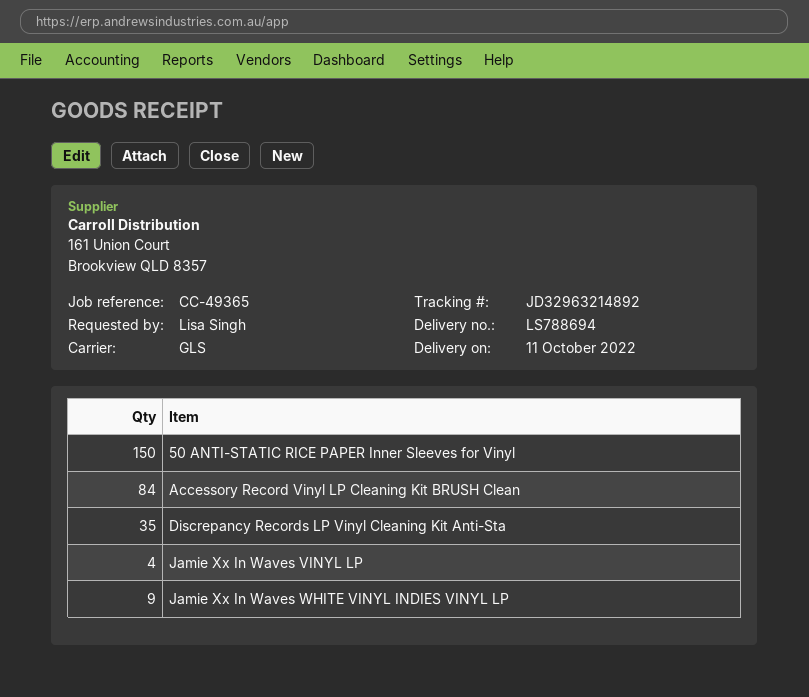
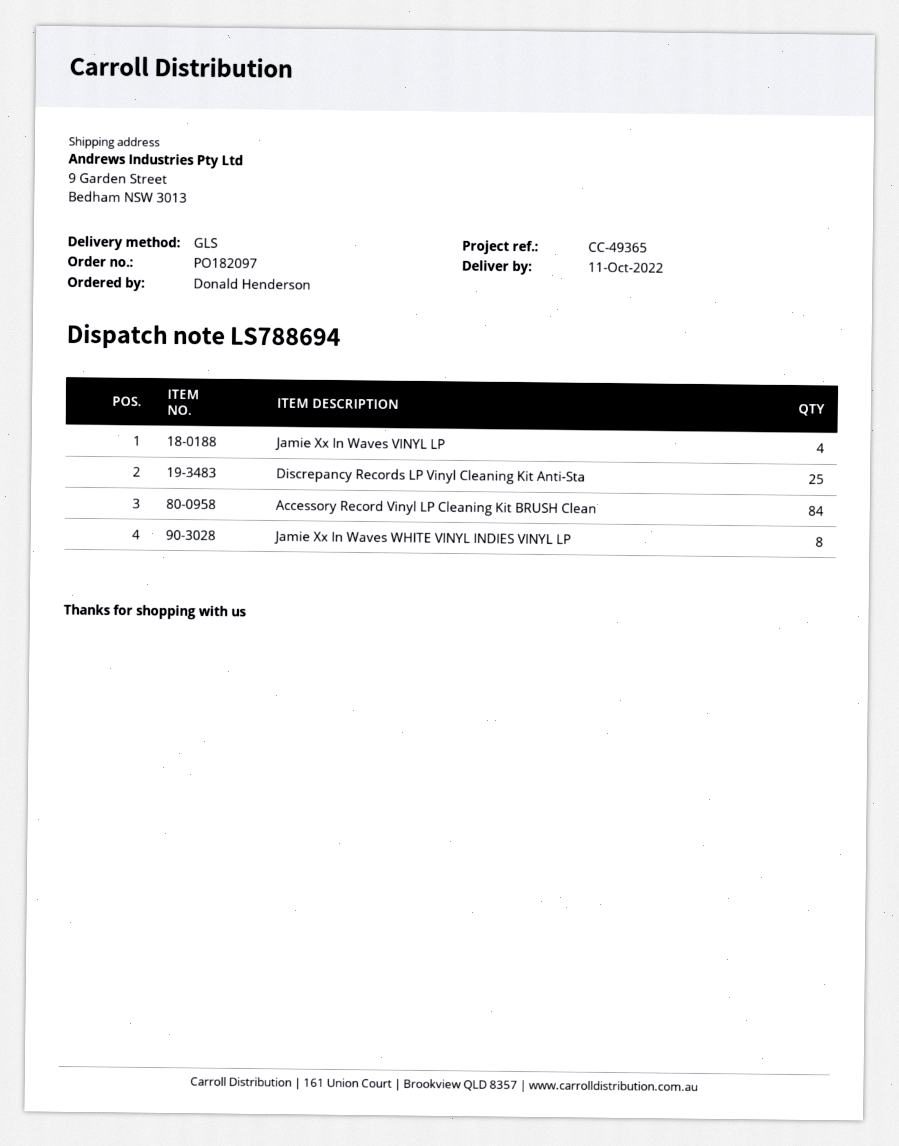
ordered by: Lisa Singh -> Donald Henderson
50 ANTI-STATIC RICE PAPER Inner Sleeves for Vinyl: 150 -> none
Discrepancy Records LP Vinyl Cleaning Kit Anti-Sta: 35 -> 25
Jamie Xx In Waves WHITE VINYL INDIES VINYL LP: 9 -> 8

